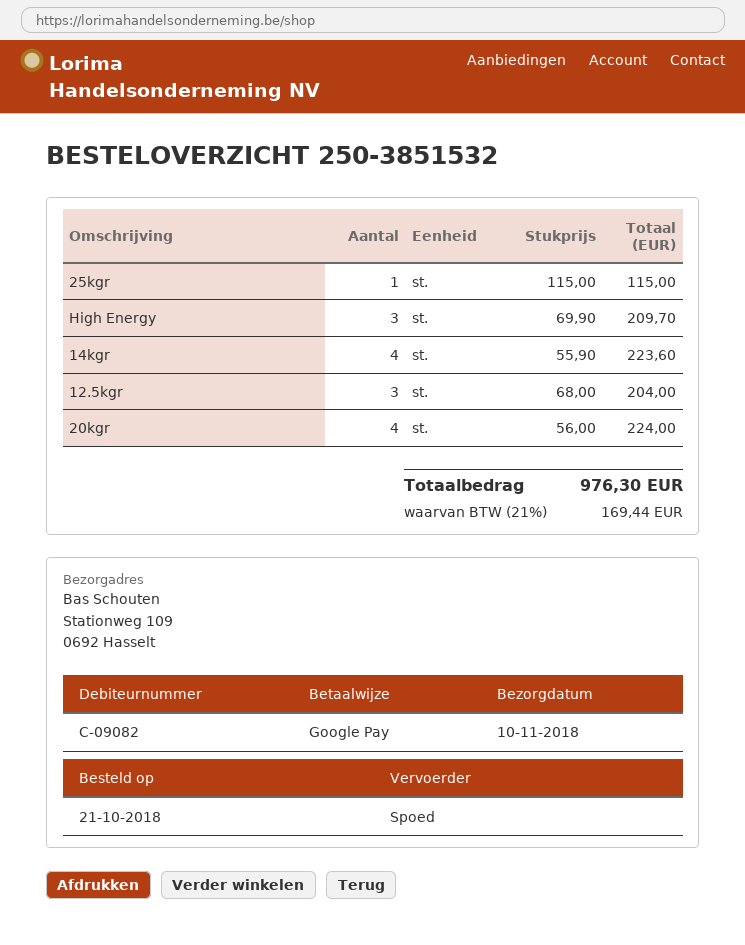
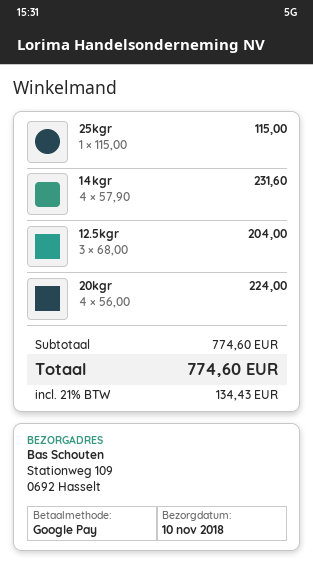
High Energy: 3 x 69.90 = 209.70 -> none
14kgr: 4 x 55.90 = 223.60 -> 4 x 57.90 = 231.60
tax: 21% = 169.44 -> 21% = 134.43
total: 976.30 -> 774.60

